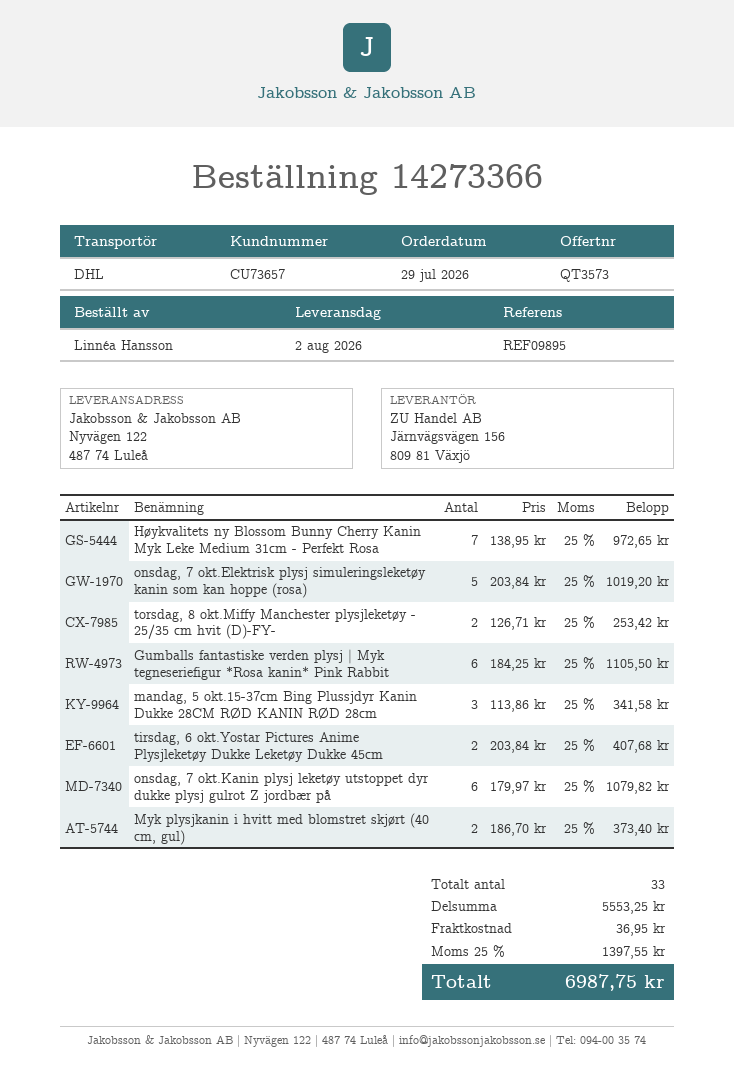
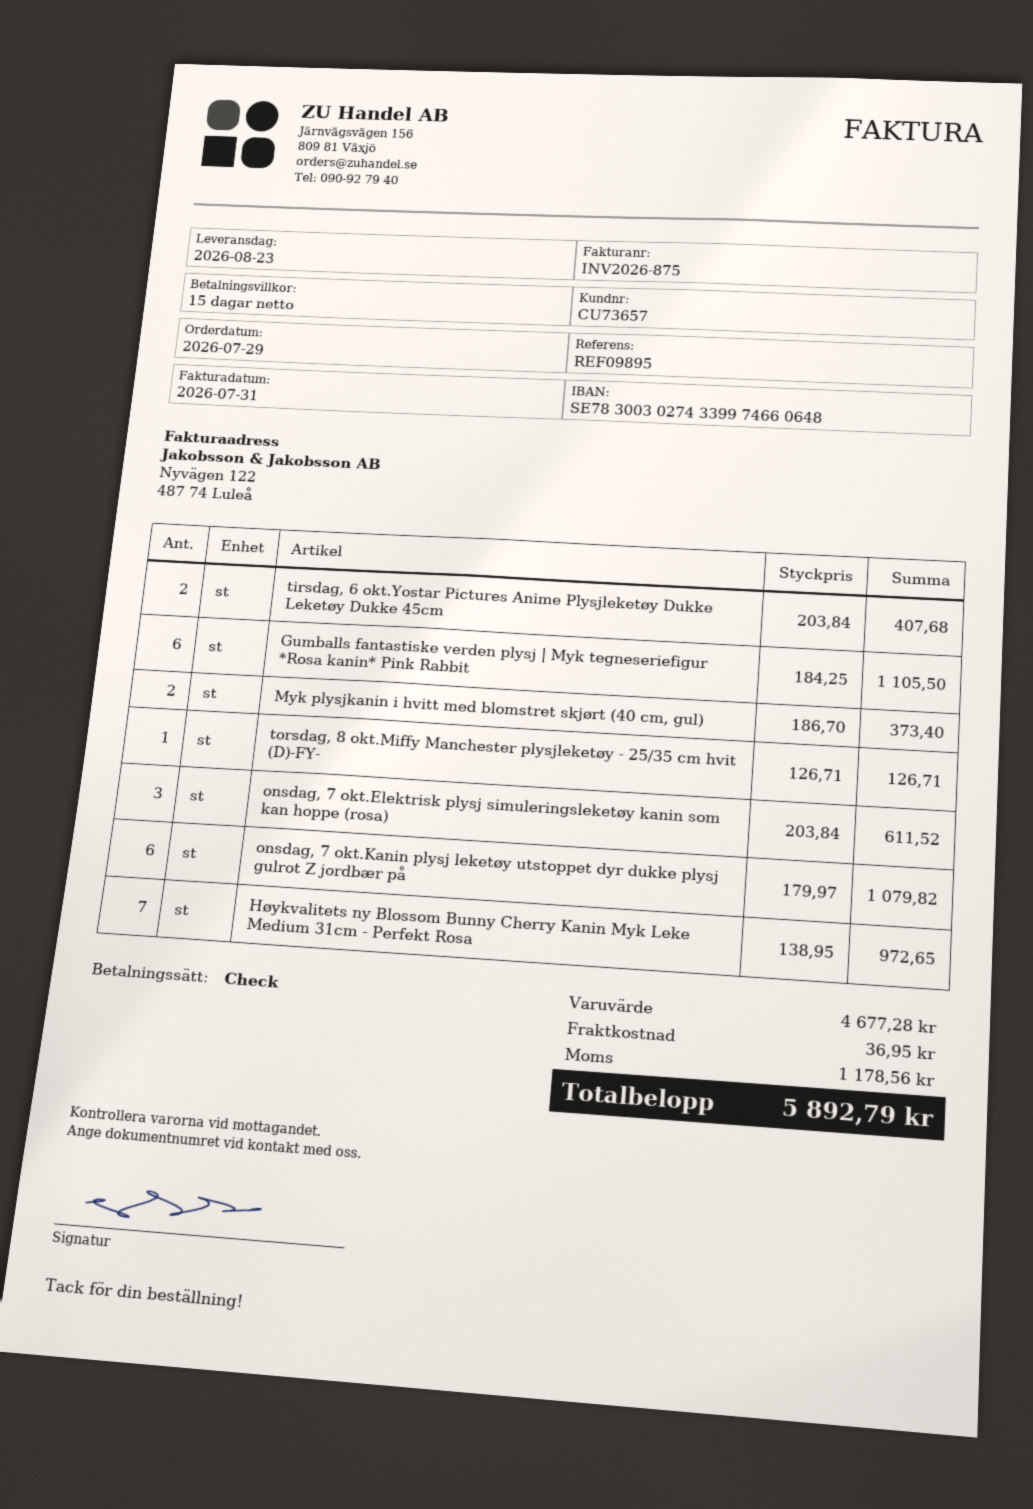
delivery date: 2026-08-02 -> 2026-08-23
onsdag, 7 okt.Elektrisk plysj simuleringsleketøy kanin som kan hoppe (rosa): 5 x 203.84 = 1019.20 -> 3 x 203.84 = 611.52
torsdag, 8 okt.Miffy Manchester plysjleketøy - 25/35 cm hvit (D)-FY-: 2 x 126.71 = 253.42 -> 1 x 126.71 = 126.71
mandag, 5 okt.15-37cm Bing Plussjdyr Kanin Dukke 28CM RØD KANIN RØD 28cm: 3 x 113.86 = 341.58 -> none
subtotal: 5553.25 -> 4677.28
tax: 1397.55 -> 1178.56
total: 6987.75 -> 5892.79

